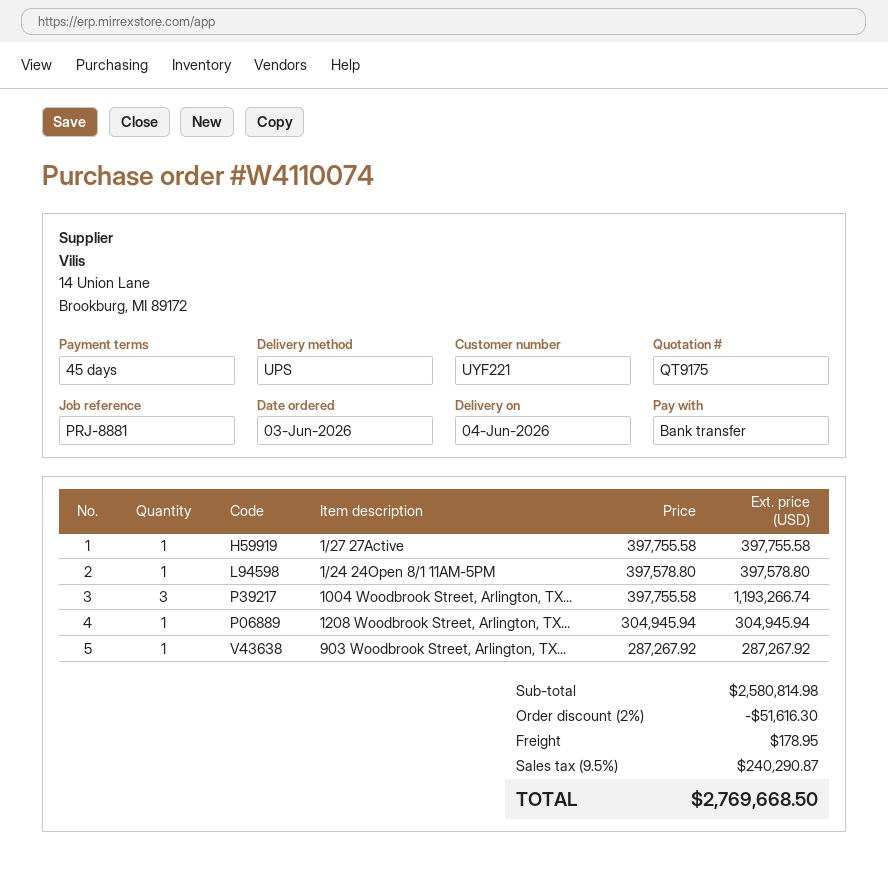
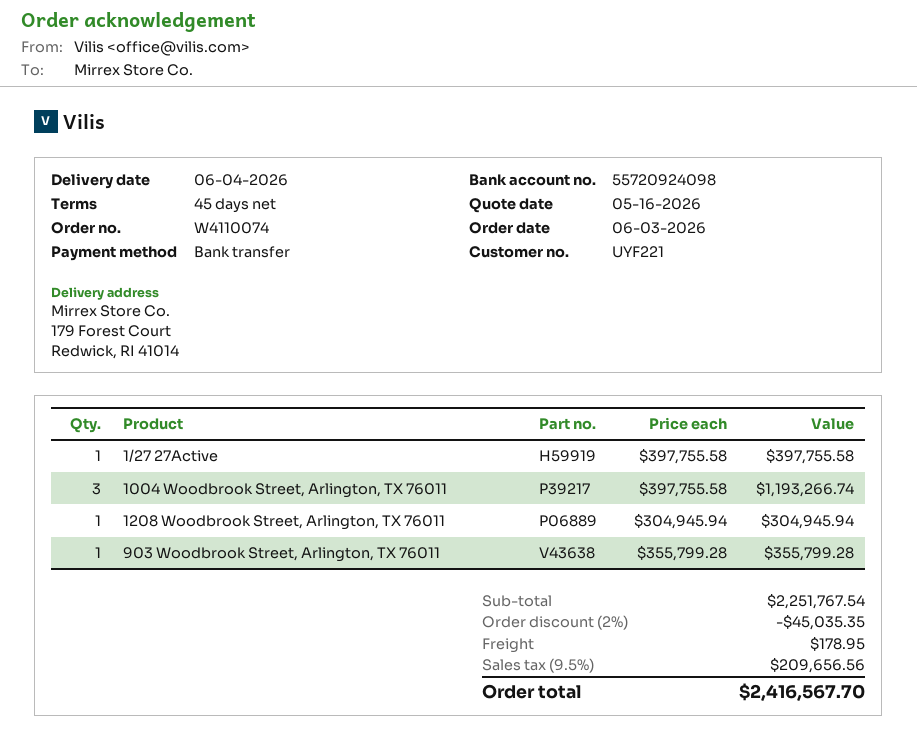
1/24 24Open 8/1 11AM-5PM: 1 x 397578.80 = 397578.80 -> none
903 Woodbrook Street, Arlington, TX...: 1 x 287267.92 = 287267.92 -> 1 x 355799.28 = 355799.28
subtotal: 2580814.98 -> 2251767.54
discount: 2% = 51616.30 -> 2% = 45035.35
tax: 9.5% = 240290.87 -> 9.5% = 209656.56
total: 2769668.50 -> 2416567.70

